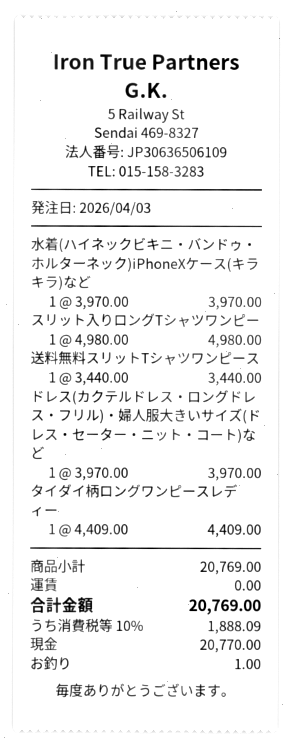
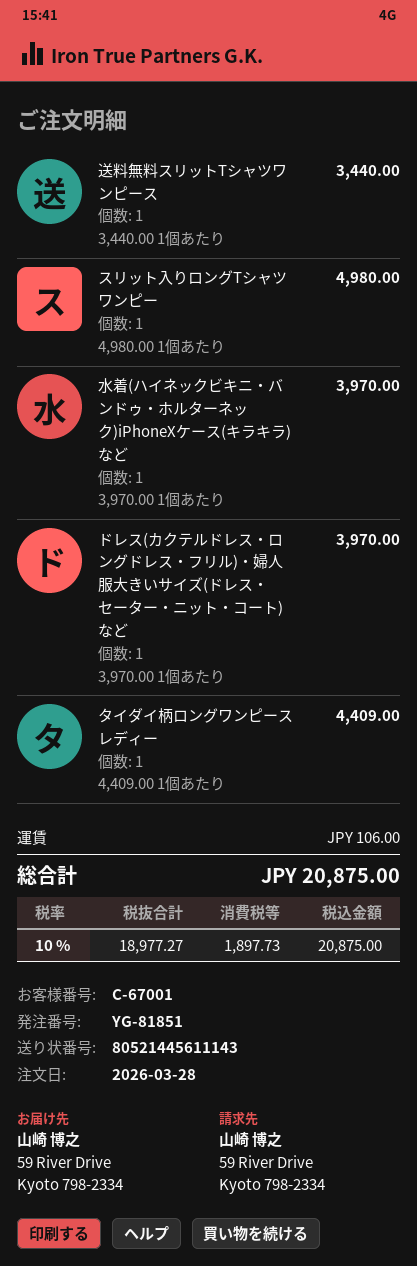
order date: 2026-04-03 -> 2026-03-28
shipping: 0.00 -> 106.00
tax: 10% = 1888.09 -> 10% = 1897.73
total: 20769.00 -> 20875.00

